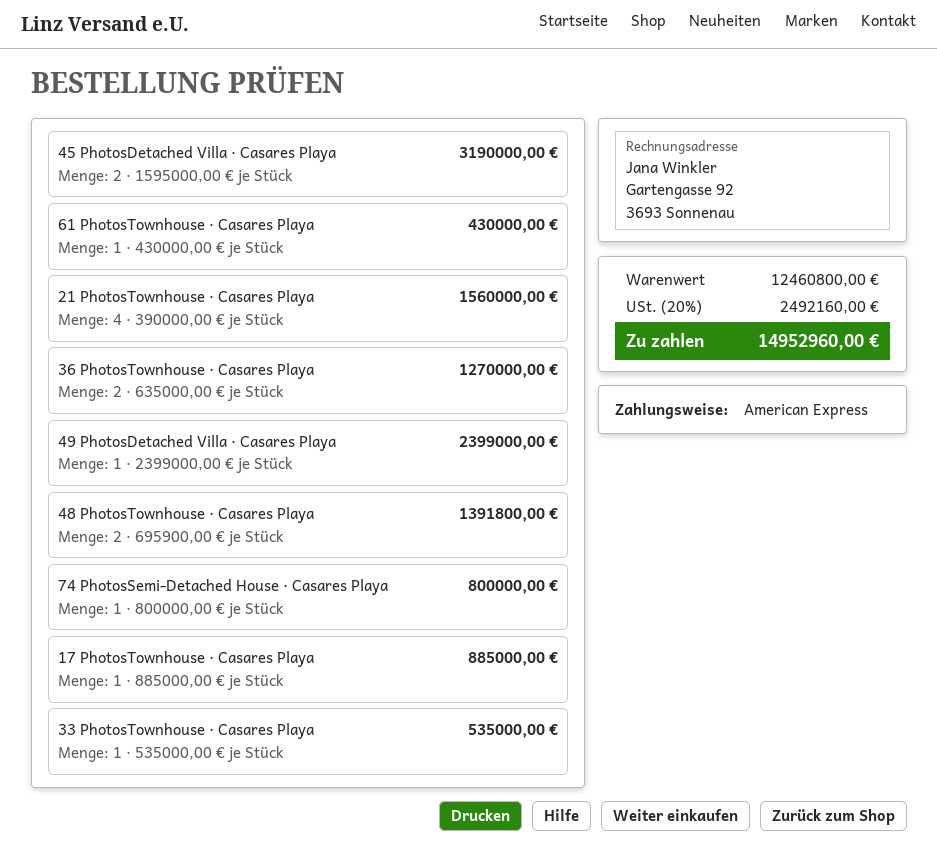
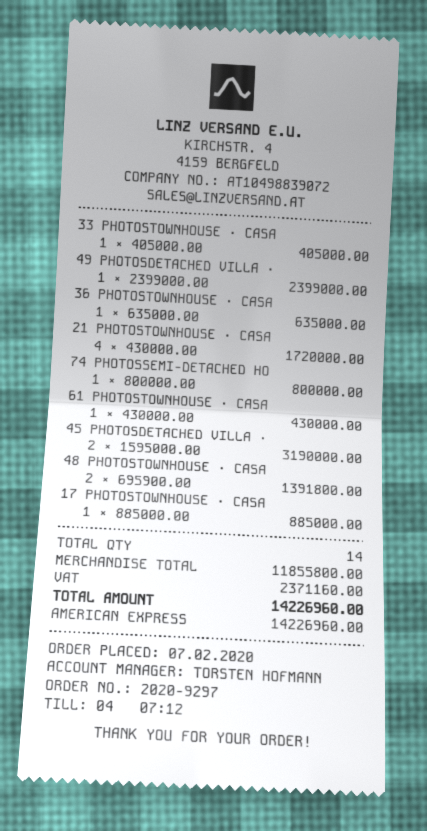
21 PhotosTownhouse · Casares Playa: 4 x 390000.00 = 1560000.00 -> 4 x 430000.00 = 1720000.00
36 PhotosTownhouse · Casares Playa: 2 x 635000.00 = 1270000.00 -> 1 x 635000.00 = 635000.00
33 PhotosTownhouse · Casares Playa: 1 x 535000.00 = 535000.00 -> 1 x 405000.00 = 405000.00
subtotal: 12460800.00 -> 11855800.00
tax: 2492160.00 -> 2371160.00
total: 14952960.00 -> 14226960.00

